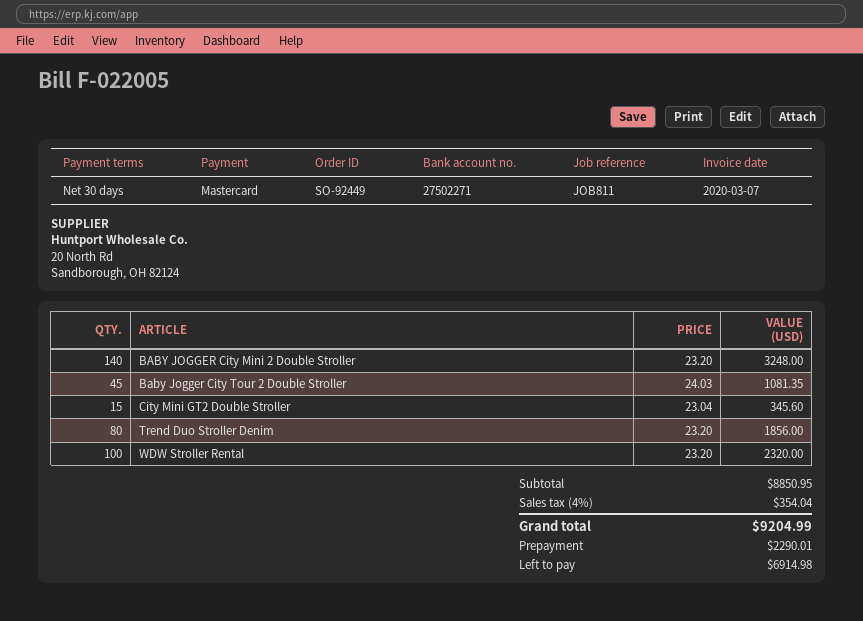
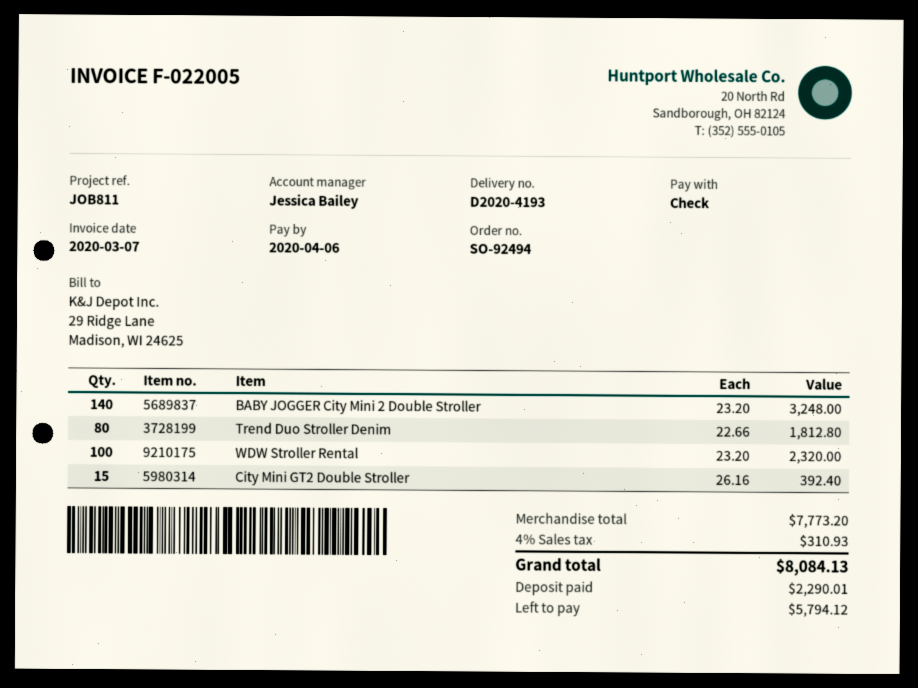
order number: SO-92449 -> SO-92494
payment method: Mastercard -> cheque
Baby Jogger City Tour 2 Double Stroller: 45 x 24.03 = 1081.35 -> none
City Mini GT2 Double Stroller: 15 x 23.04 = 345.60 -> 15 x 26.16 = 392.40
Trend Duo Stroller Denim: 80 x 23.20 = 1856.00 -> 80 x 22.66 = 1812.80
subtotal: 8850.95 -> 7773.20
tax: 4% = 354.04 -> 4% = 310.93
total: 9204.99 -> 8084.13
balance: 6914.98 -> 5794.12

